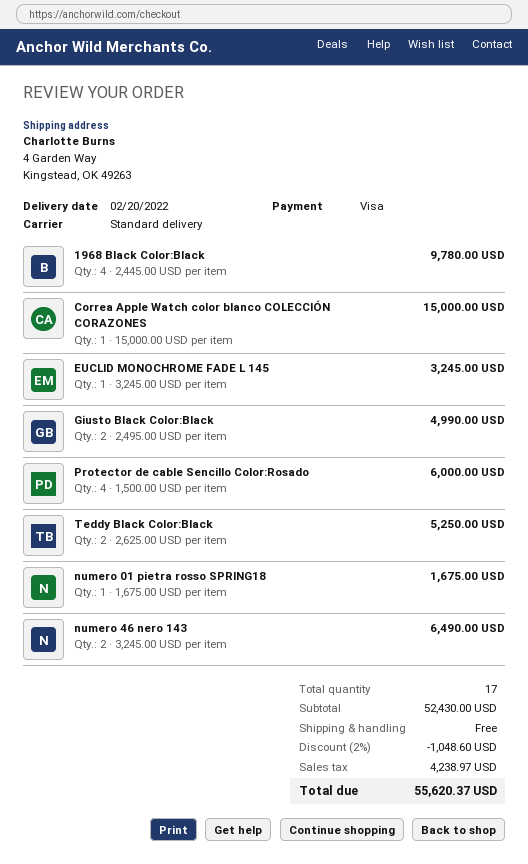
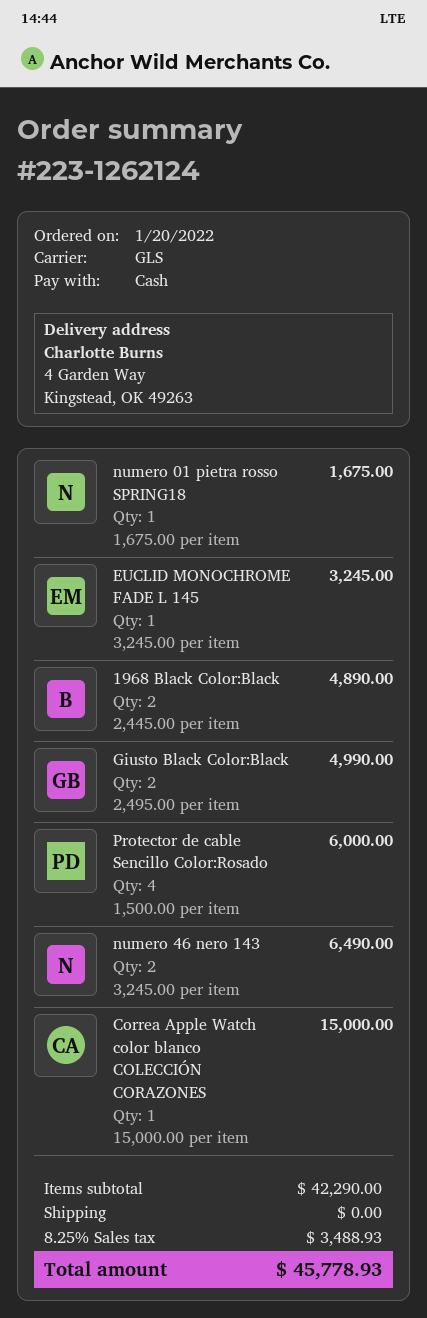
payment method: Visa -> cash
shipping method: standard -> GLS
1968 Black Color:Black: 4 x 2445.00 = 9780.00 -> 2 x 2445.00 = 4890.00
Teddy Black Color:Black: 2 x 2625.00 = 5250.00 -> none
subtotal: 52430.00 -> 42290.00
discount: 2% = 1048.60 -> none
tax: 4238.97 -> 3488.93
total: 55620.37 -> 45778.93

